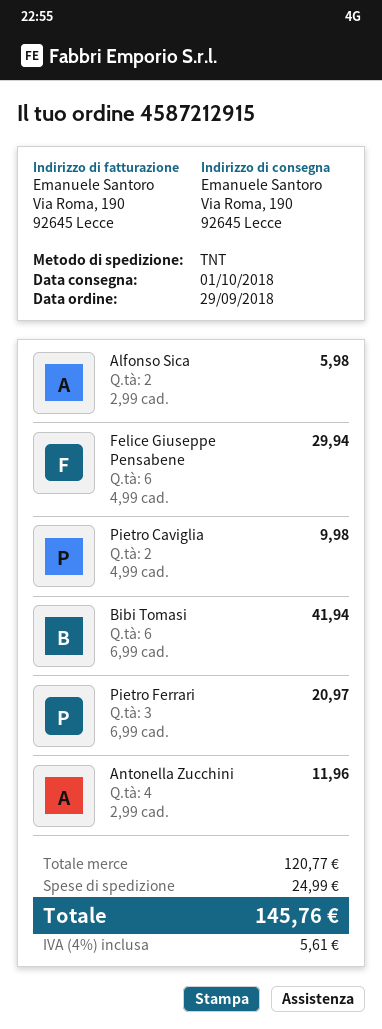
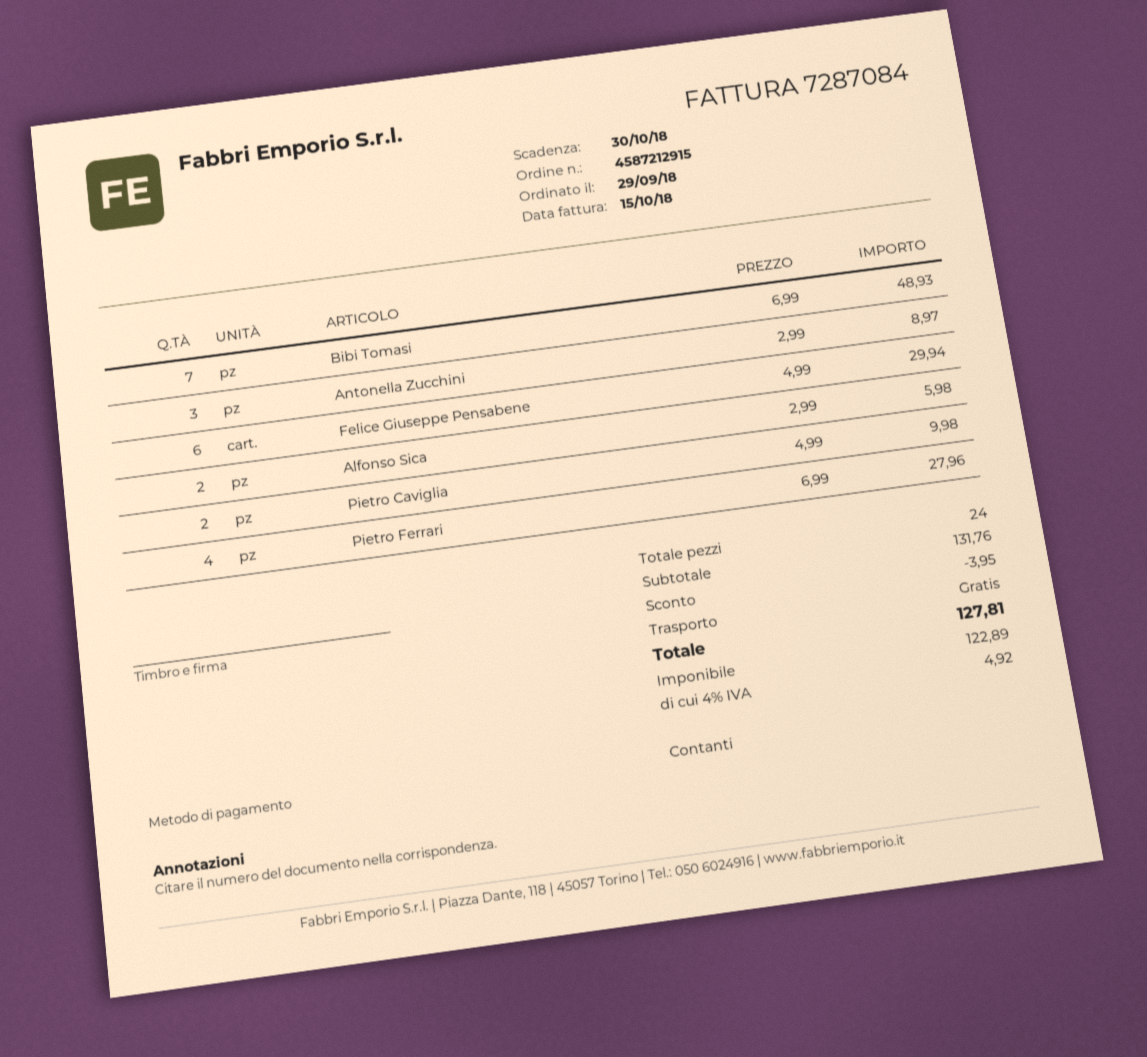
Bibi Tomasi: 6 x 6.99 = 41.94 -> 7 x 6.99 = 48.93
Pietro Ferrari: 3 x 6.99 = 20.97 -> 4 x 6.99 = 27.96
Antonella Zucchini: 4 x 2.99 = 11.96 -> 3 x 2.99 = 8.97
subtotal: 120.77 -> 131.76
discount: none -> 3.95
shipping: 24.99 -> 0.00
tax: 4% = 5.61 -> 4% = 4.92
total: 145.76 -> 127.81

